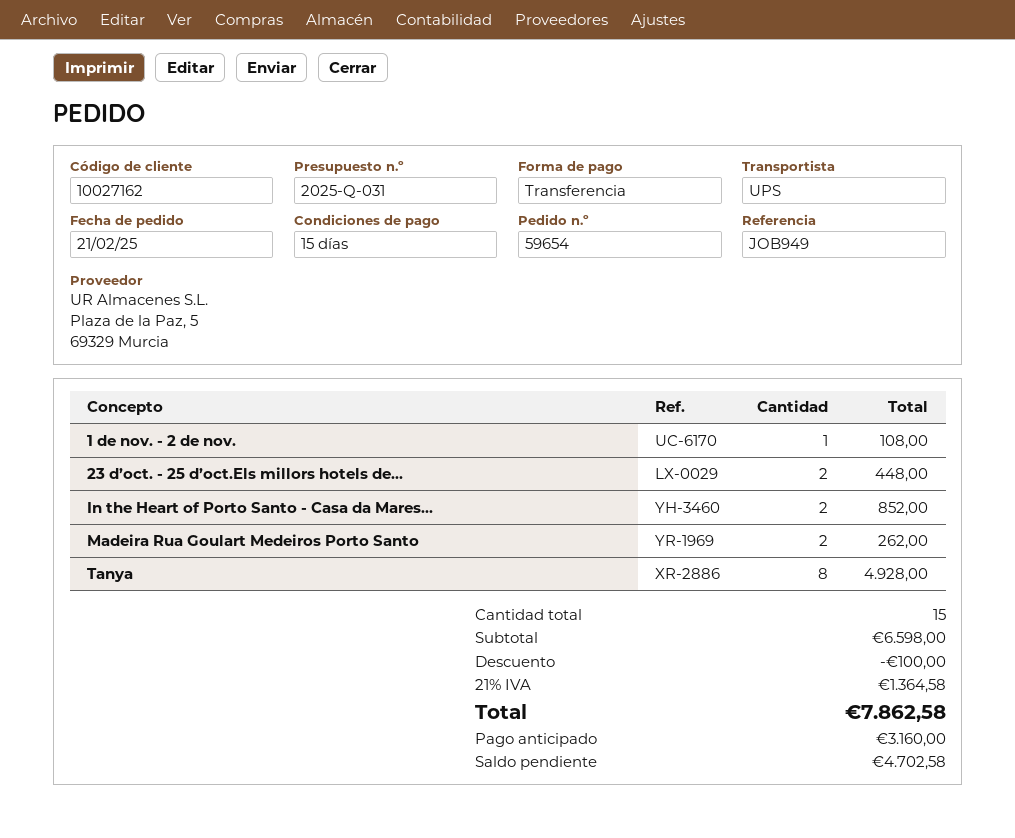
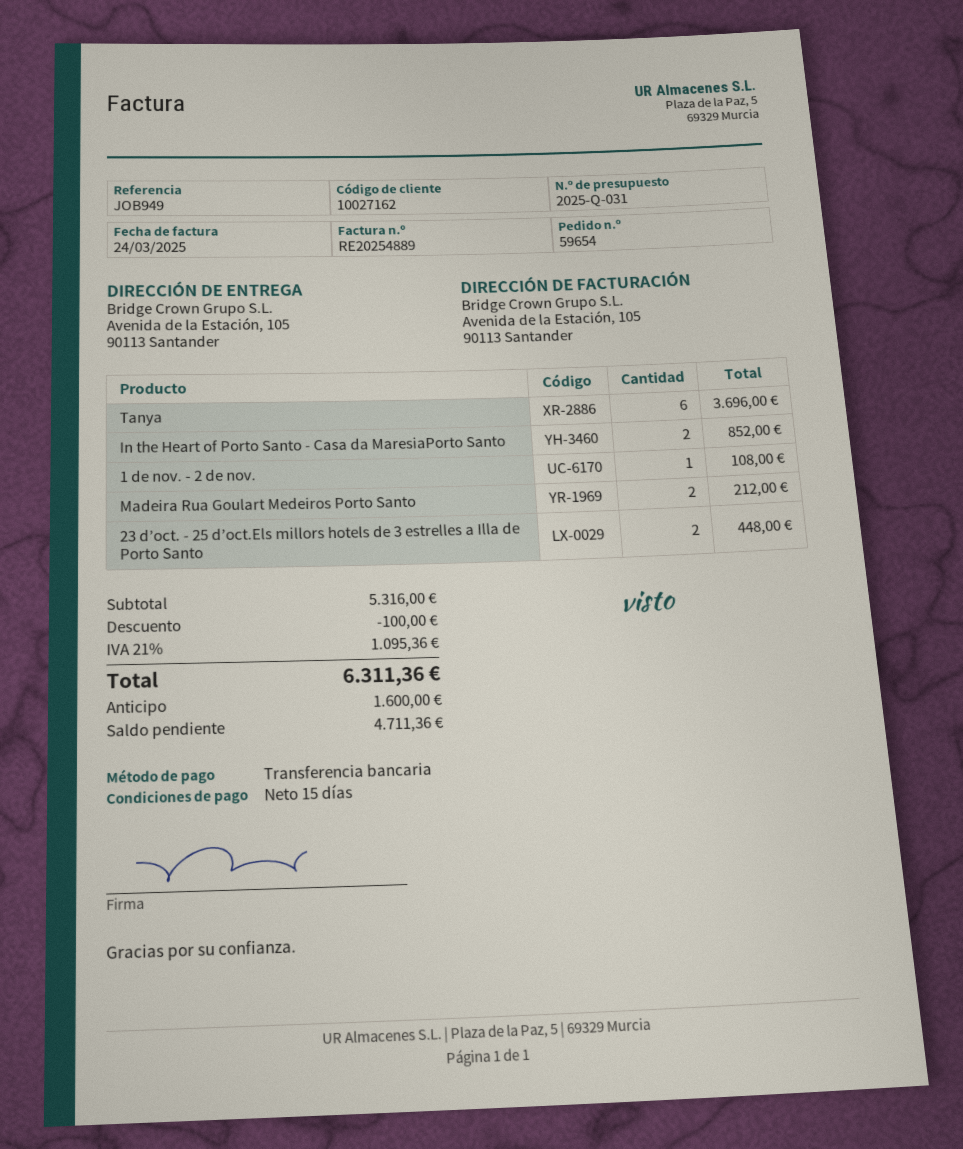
Madeira Rua Goulart Medeiros Porto Santo: 2 for 262.00 -> 2 for 212.00
Tanya: 8 for 4928.00 -> 6 for 3696.00
subtotal: 6598.00 -> 5316.00
tax: 21% = 1364.58 -> 21% = 1095.36
total: 7862.58 -> 6311.36
deposit: 3160.00 -> 1600.00
balance: 4702.58 -> 4711.36

